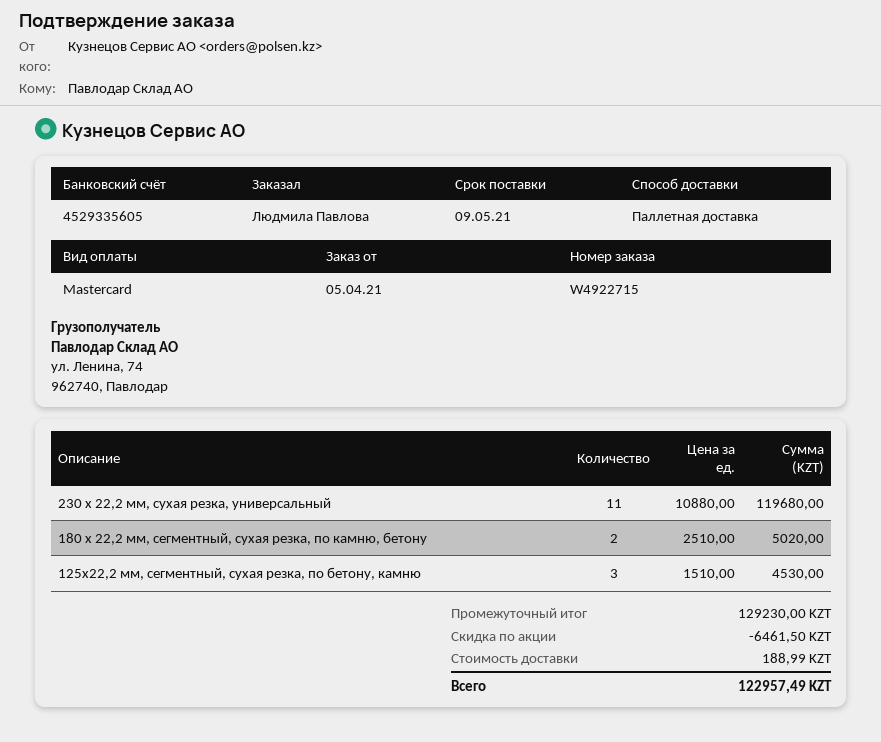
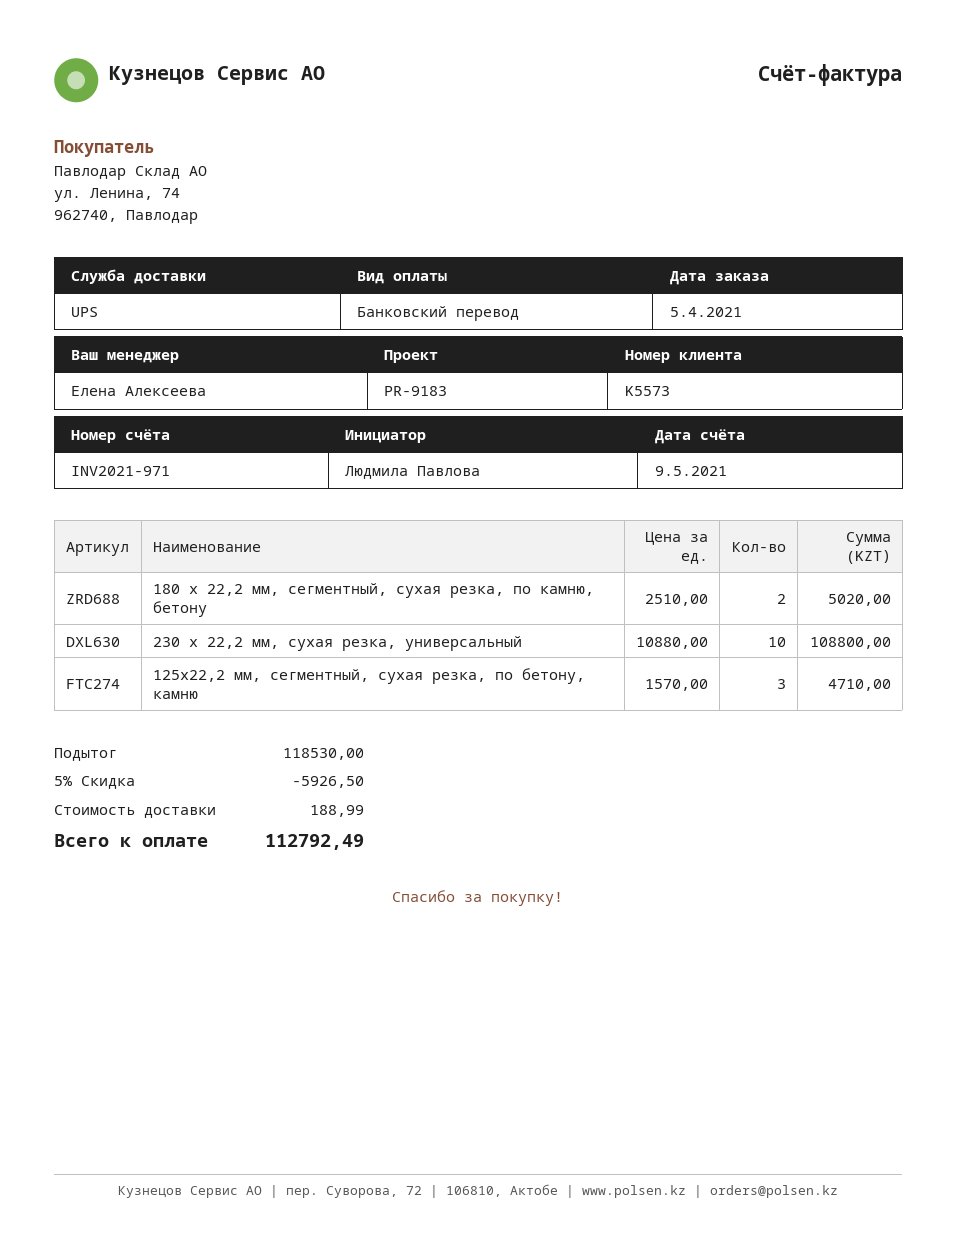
payment method: Mastercard -> bank transfer
shipping method: pallet freight -> UPS
230 х 22,2 мм, сухая резка, универсальный: 11 x 10880.00 = 119680.00 -> 10 x 10880.00 = 108800.00
125х22,2 мм, сегментный, сухая резка, по бетону, камню: 3 x 1510.00 = 4530.00 -> 3 x 1570.00 = 4710.00
subtotal: 129230.00 -> 118530.00
discount: 6461.50 -> 5926.50
total: 122957.49 -> 112792.49

